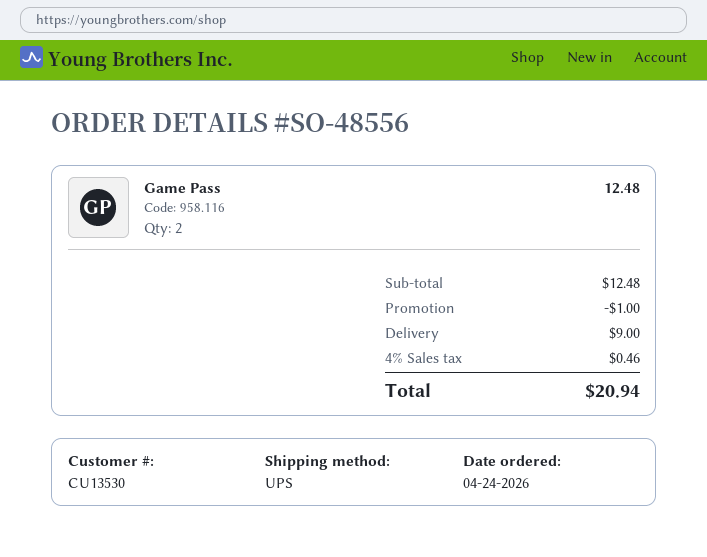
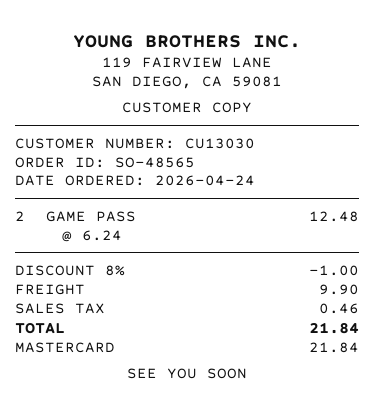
order number: SO-48556 -> SO-48565
customer number: CU13530 -> CU13030
shipping: 9.00 -> 9.90
total: 20.94 -> 21.84

